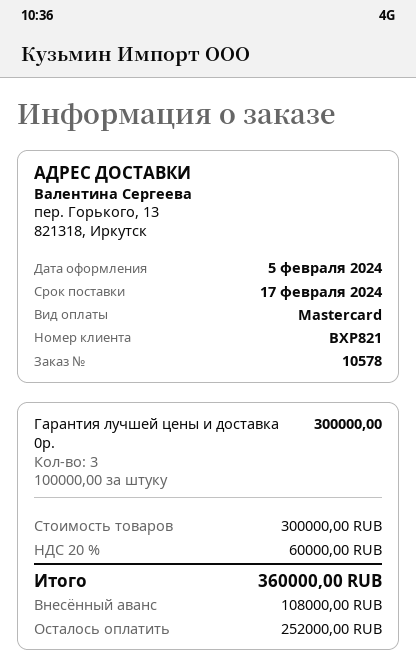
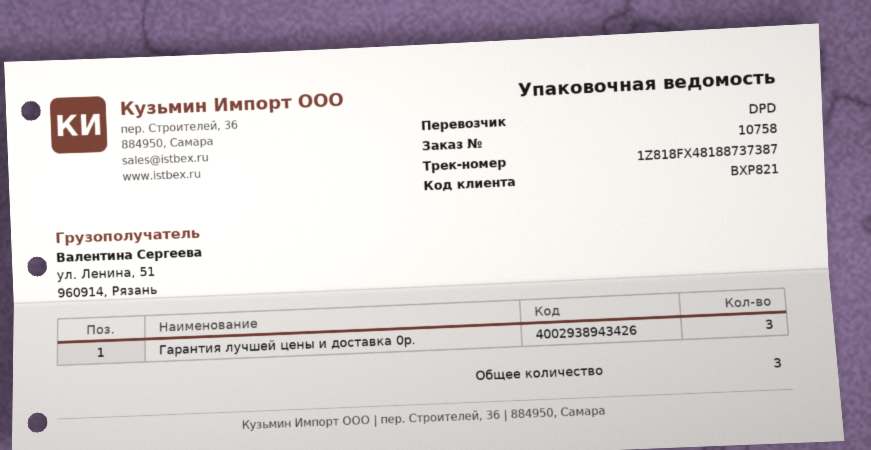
order number: 10578 -> 10758
ship to: пер. Горького, 13, 821318, Иркутск -> ул. Ленина, 51, 960914, Рязань

